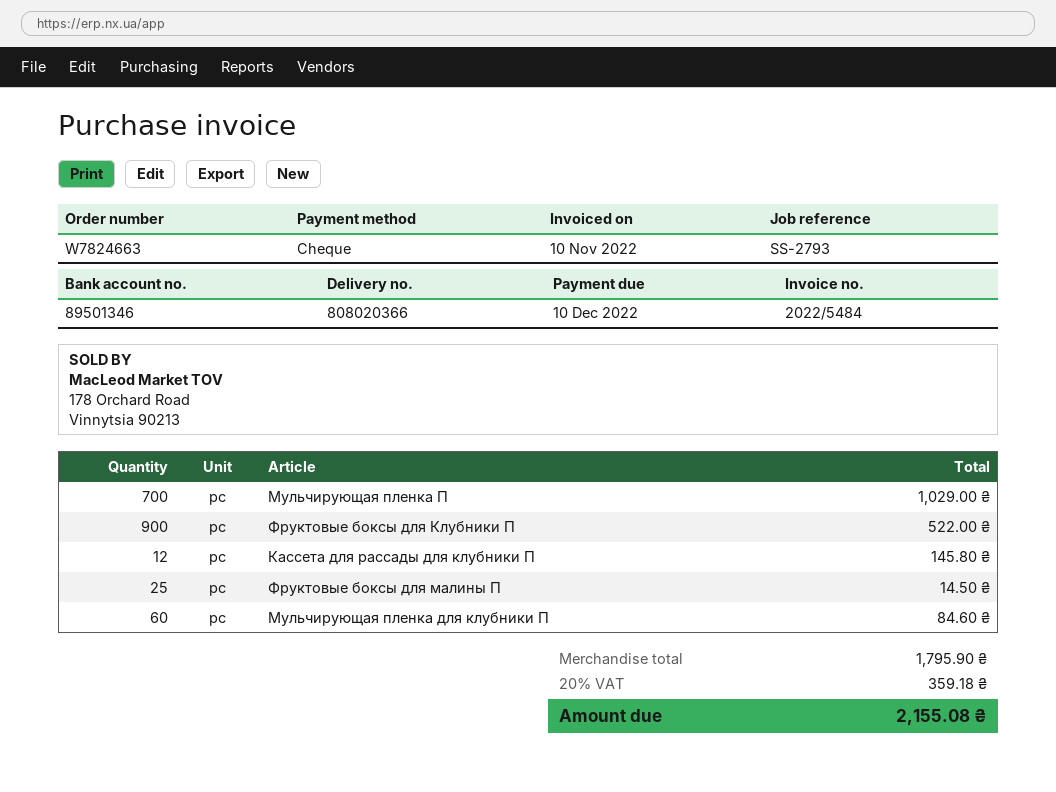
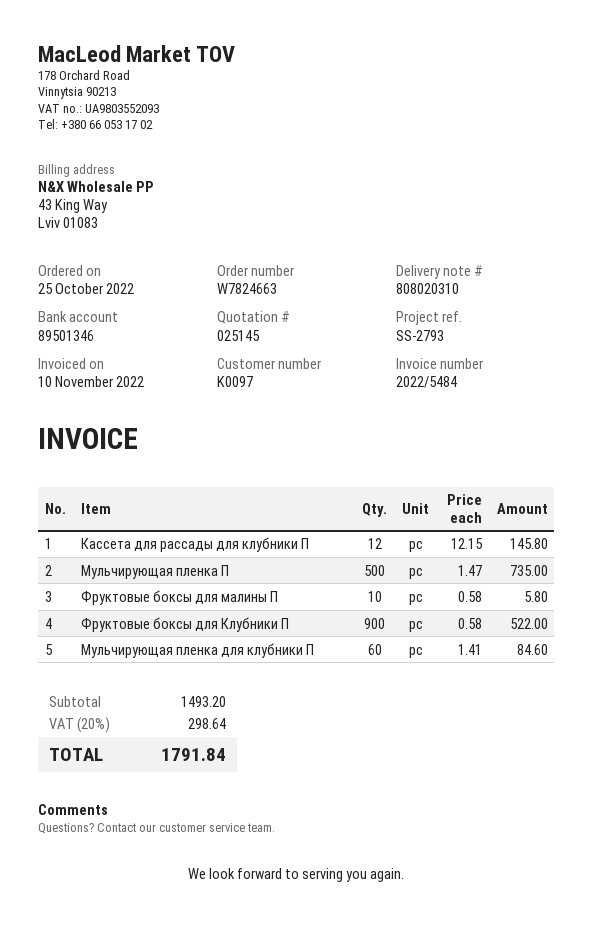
delivery note number: 808020366 -> 808020310
Мульчирующая пленка П: 700 for 1029.00 -> 500 for 735.00
Фруктовые боксы для малины П: 25 for 14.50 -> 10 for 5.80
subtotal: 1795.90 -> 1493.20
tax: 20% = 359.18 -> 20% = 298.64
total: 2155.08 -> 1791.84

